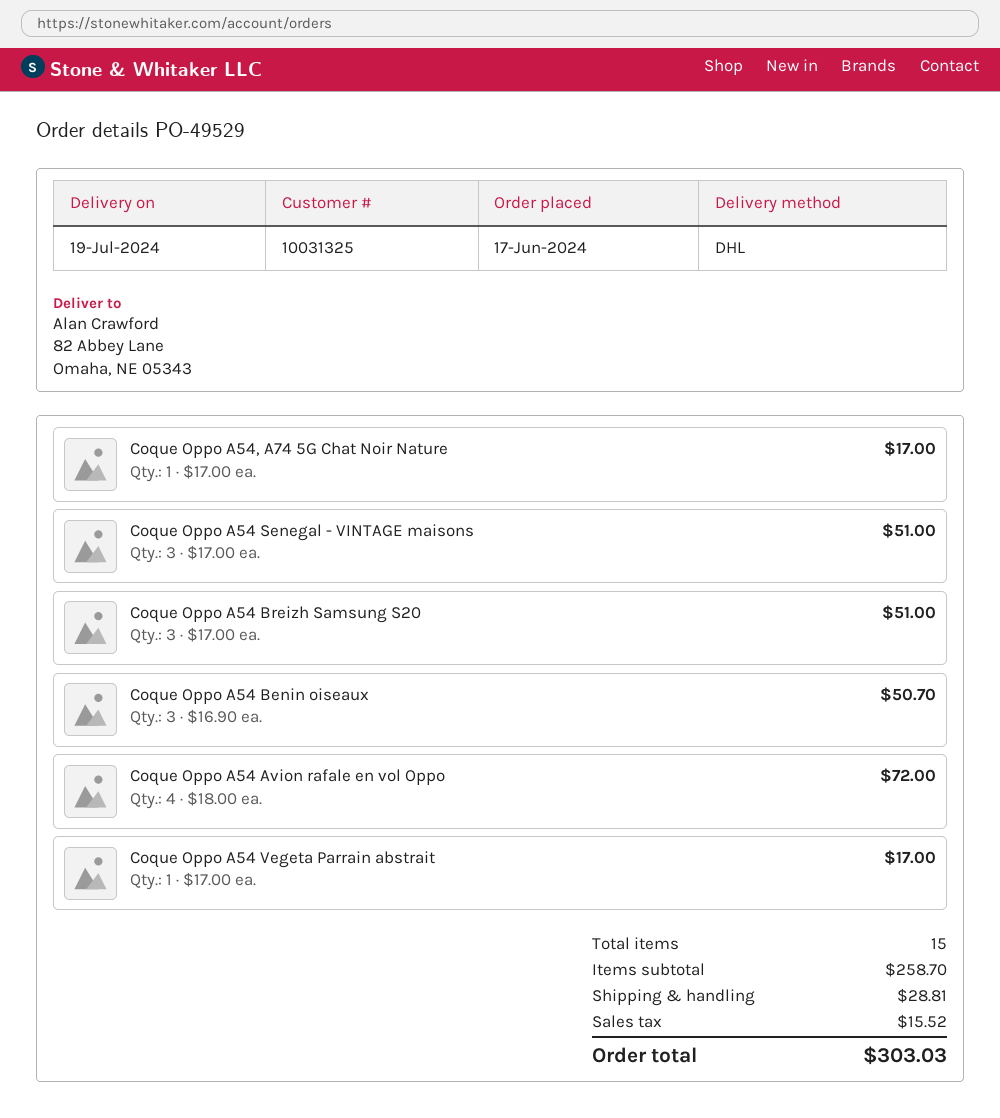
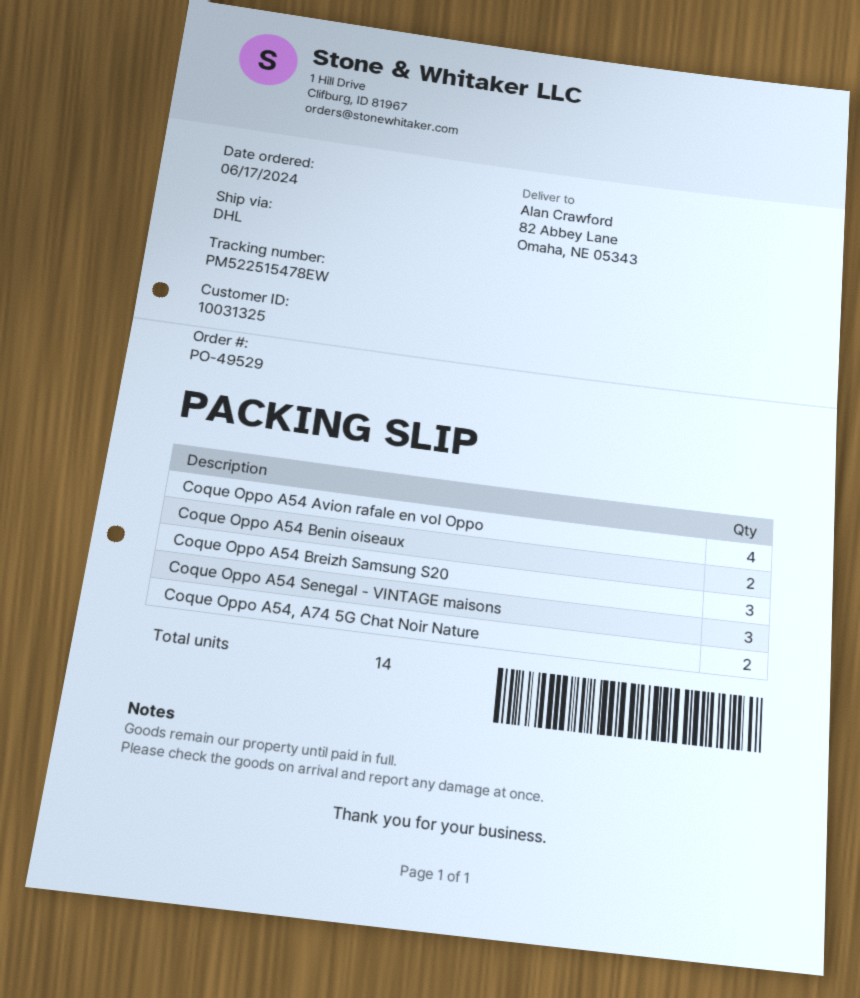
Coque Oppo A54, A74 5G Chat Noir Nature: 1 -> 2
Coque Oppo A54 Benin oiseaux: 3 -> 2
Coque Oppo A54 Vegeta Parrain abstrait: 1 -> none
total quantity: 15 -> 14

